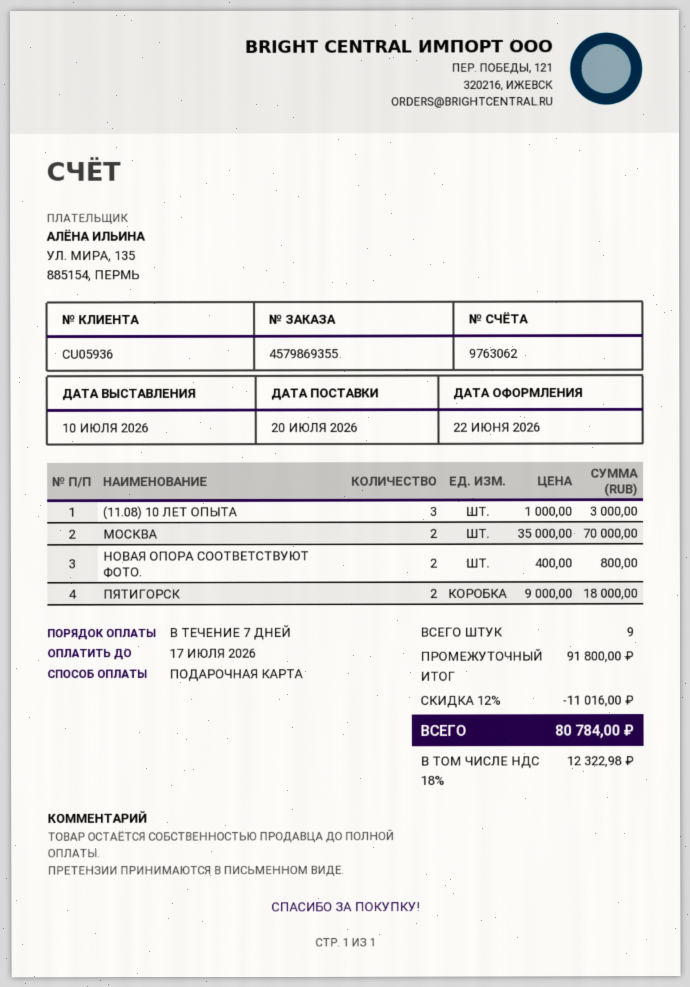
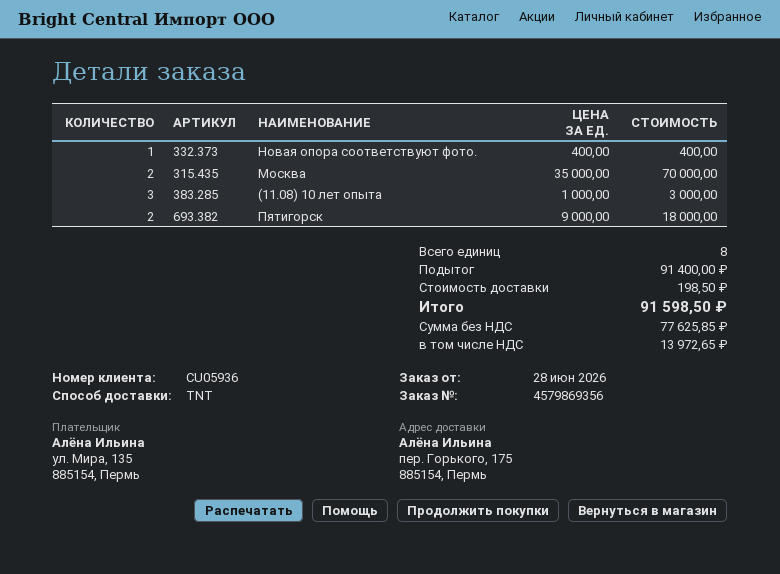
order number: 4579869355 -> 4579869356
order date: 2026-06-22 -> 2026-06-28
НОВАЯ ОПОРА СООТВЕТСТВУЮТ ФОТО.: 2 x 400.00 = 800.00 -> 1 x 400.00 = 400.00
total quantity: 9 -> 8
subtotal: 91800.00 -> 91400.00
discount: 12% = 11016.00 -> none
shipping: none -> 198.50
tax: 12322.98 -> 13972.65
total: 80784.00 -> 91598.50

